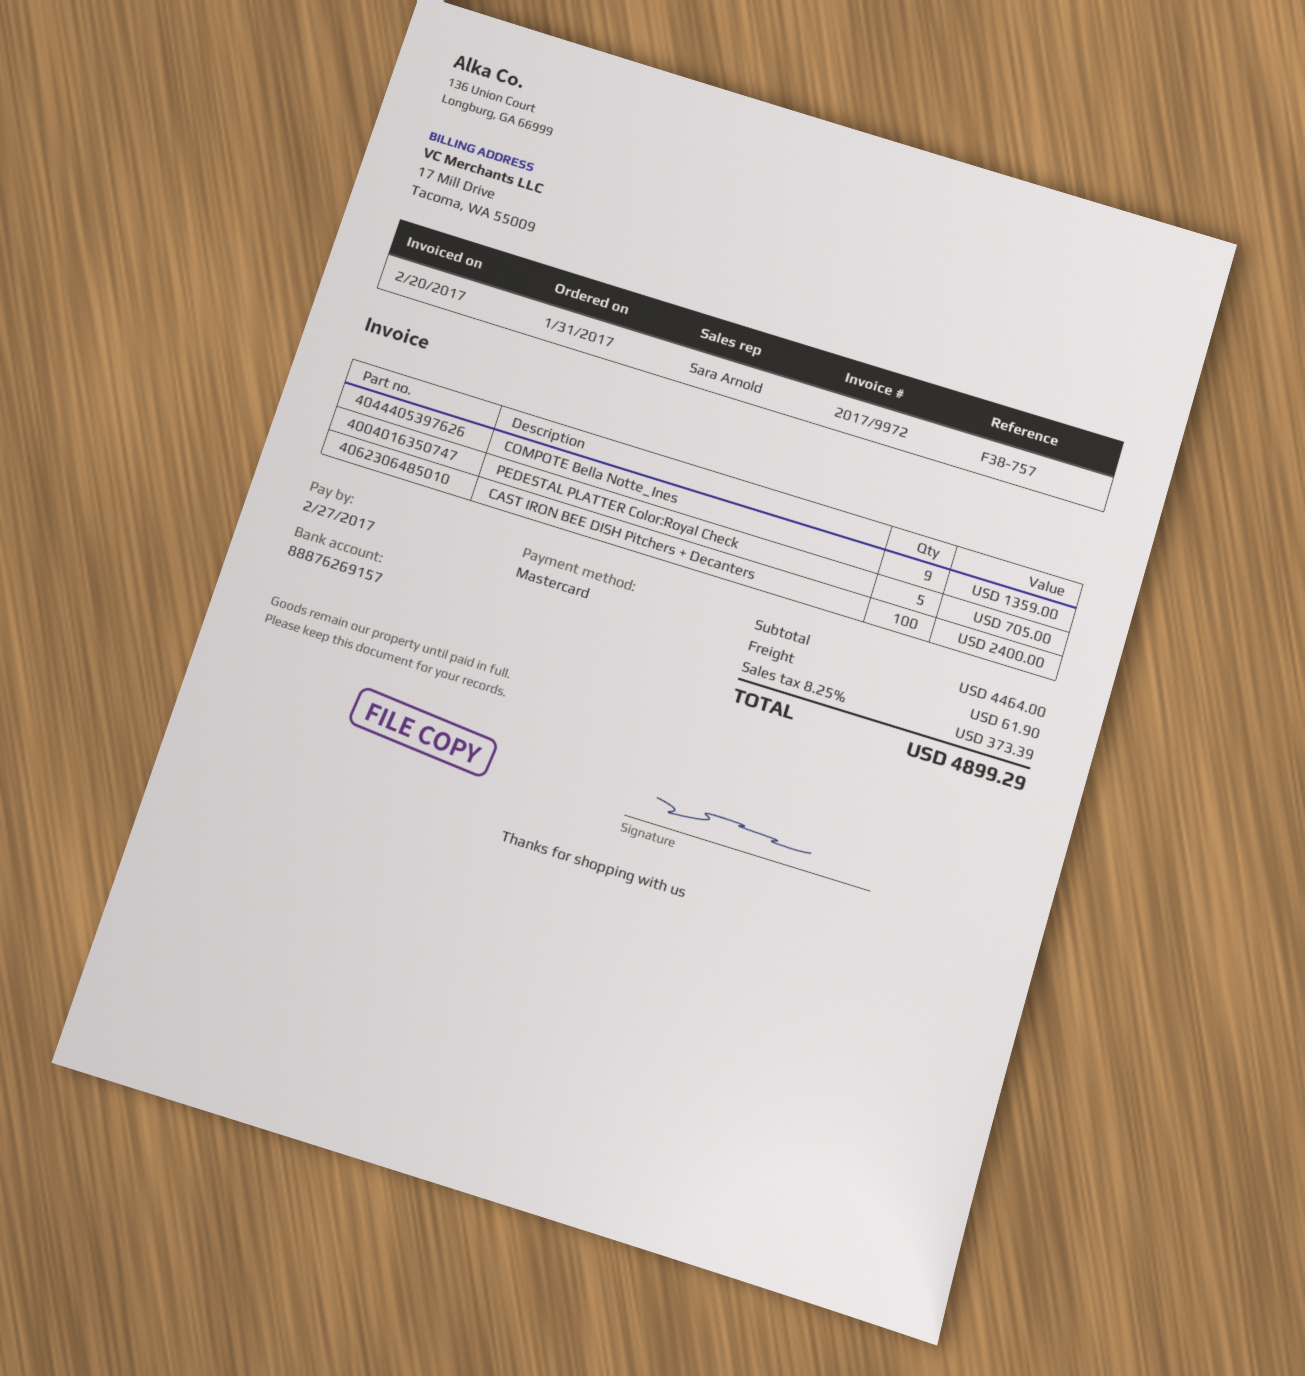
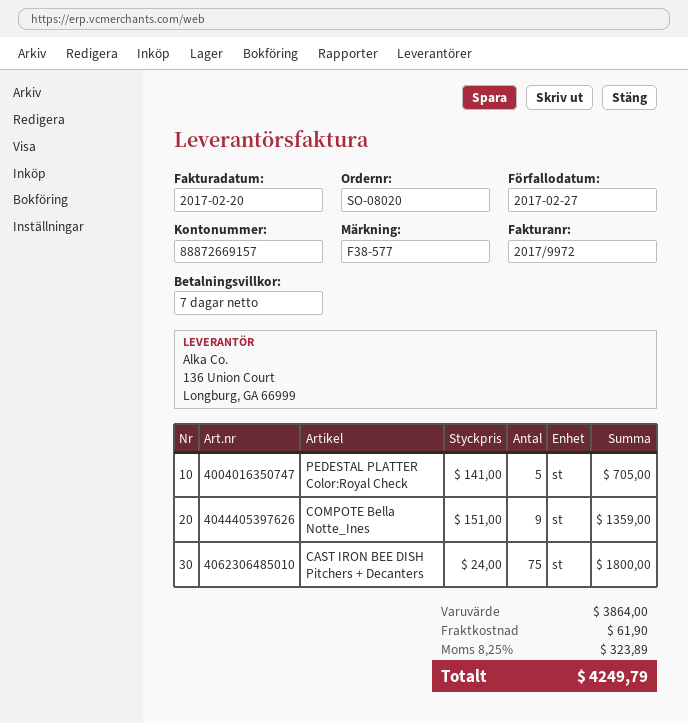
reference: F38-757 -> F38-577
bank account: 88876269157 -> 88872669157
CAST IRON BEE DISH Pitchers + Decanters: 100 for 2400.00 -> 75 for 1800.00
subtotal: 4464.00 -> 3864.00
tax: 8.25% = 373.39 -> 8.25% = 323.89
total: 4899.29 -> 4249.79

